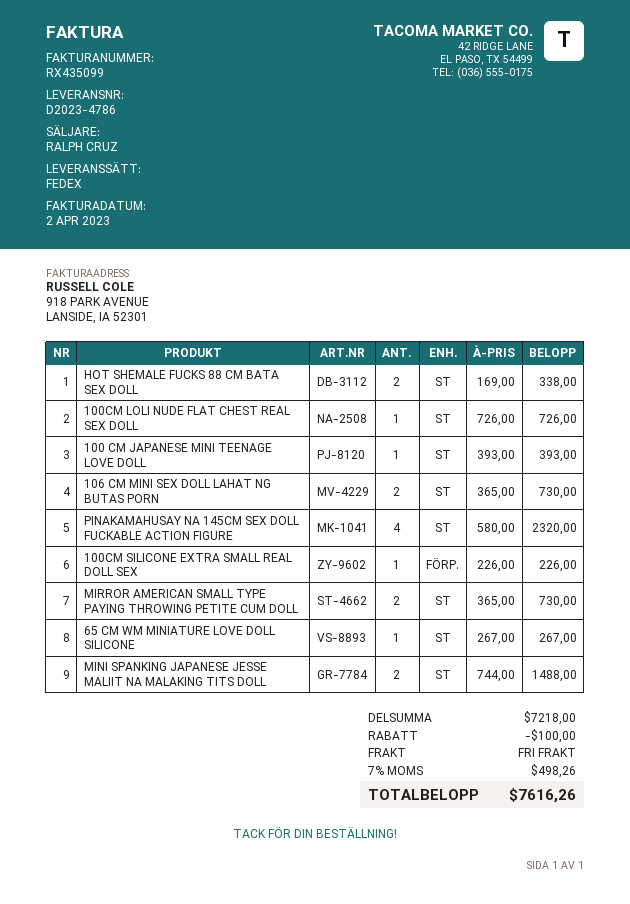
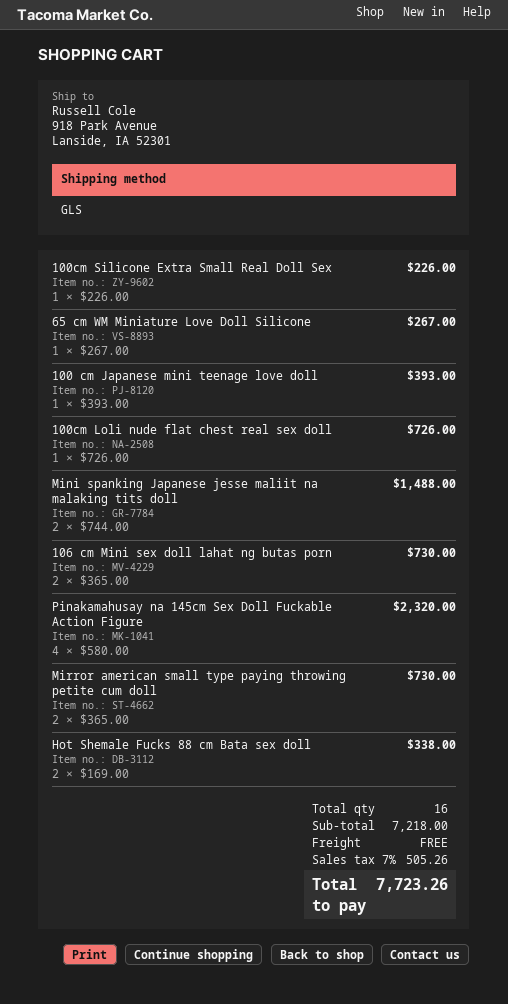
shipping method: FedEx -> GLS
discount: 100.00 -> none
tax: 7% = 498.26 -> 7% = 505.26
total: 7616.26 -> 7723.26

